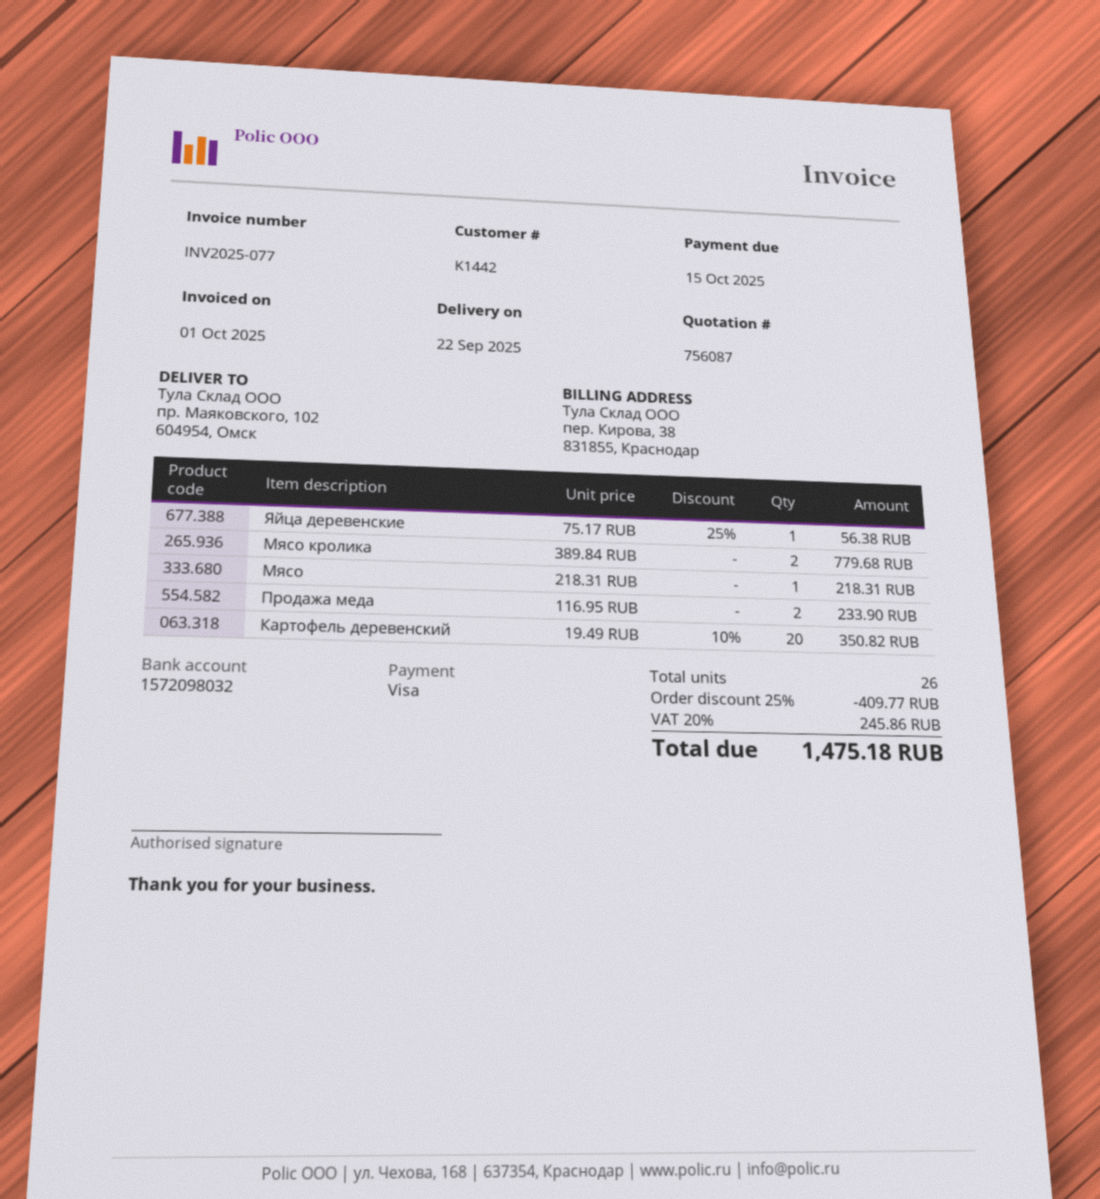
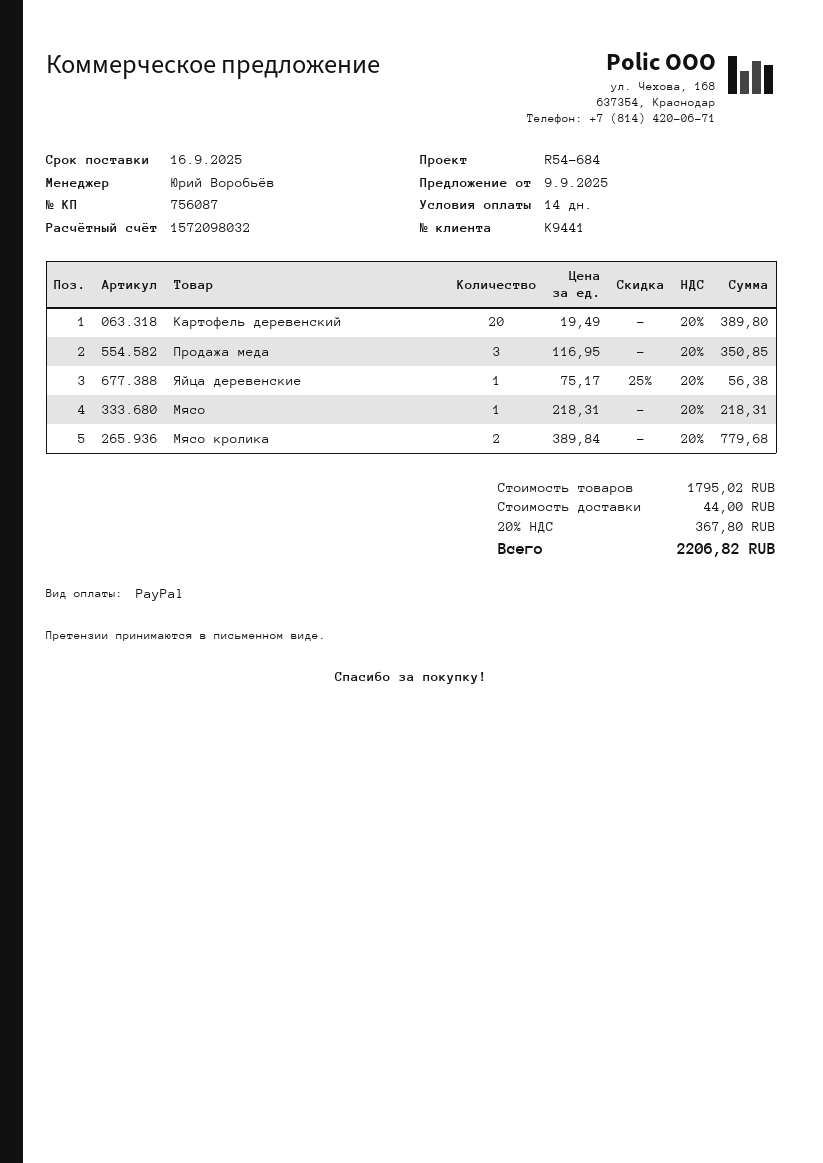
delivery date: 2025-09-22 -> 2025-09-16
customer number: K1442 -> K9441
payment method: Visa -> PayPal
Продажа меда: 2 x 116.95 = 233.90 -> 3 x 116.95 = 350.85
Картофель деревенский: 20 x 19.49 - 10% = 350.82 -> 20 x 19.49 = 389.80
discount: 25% = 409.77 -> none
shipping: none -> 44.00
tax: 20% = 245.86 -> 20% = 367.80
total: 1475.18 -> 2206.82

